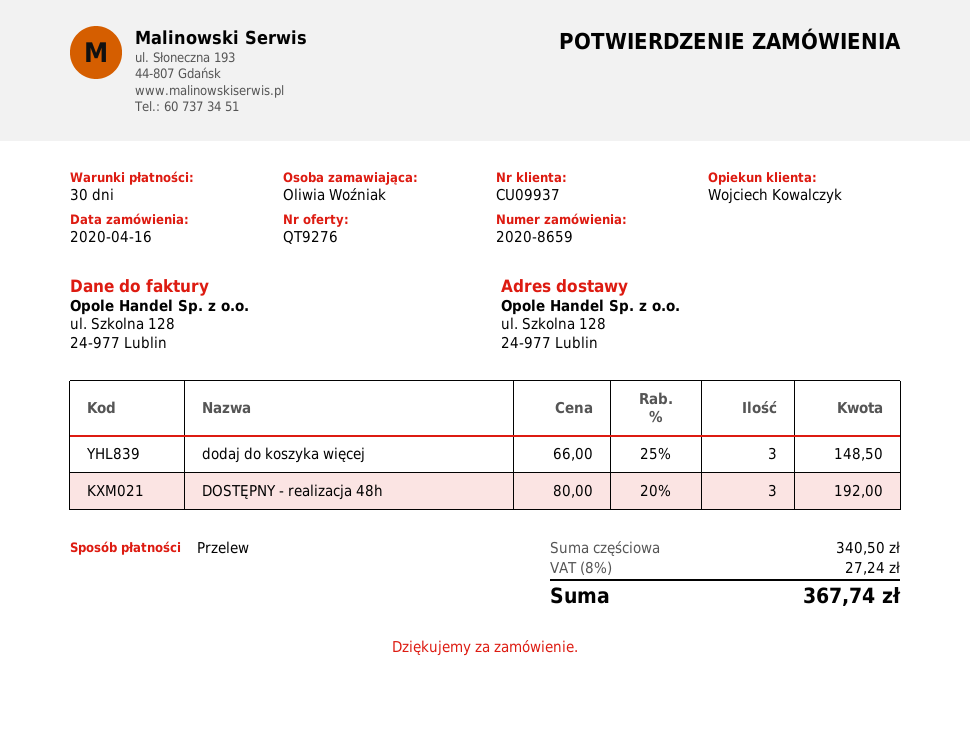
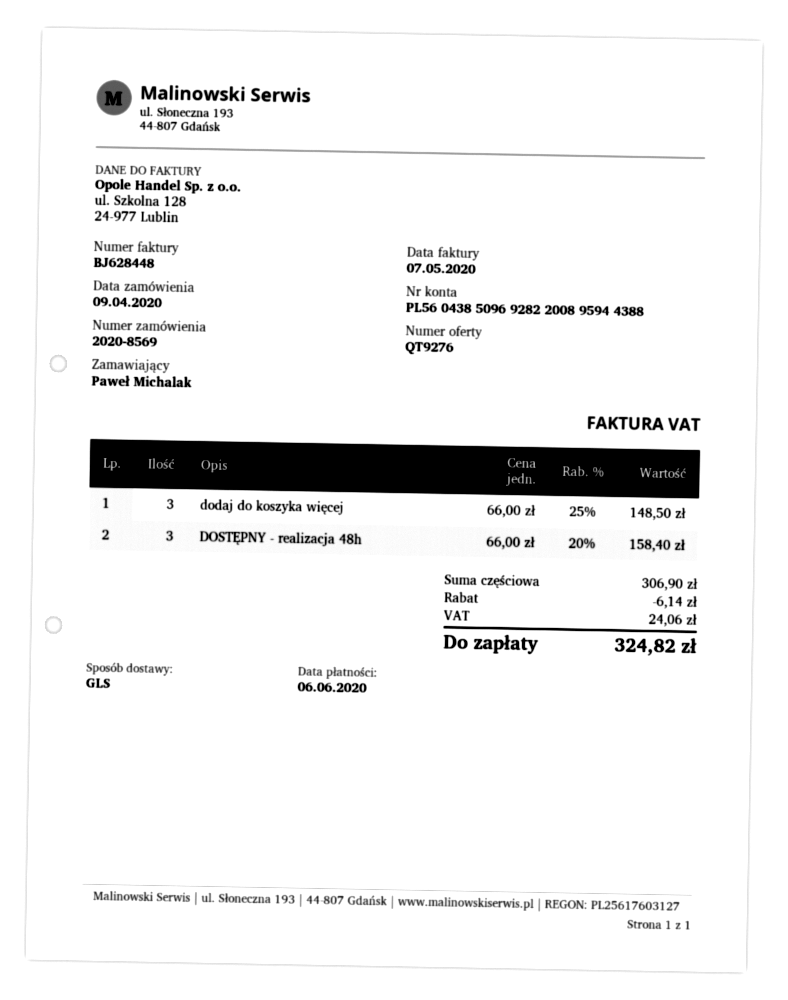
order number: 2020-8659 -> 2020-8569
order date: 2020-04-16 -> 2020-04-09
ordered by: Oliwia Woźniak -> Paweł Michalak
DOSTĘPNY - realizacja 48h: 3 x 80.00 - 20% = 192.00 -> 3 x 66.00 - 20% = 158.40
subtotal: 340.50 -> 306.90
discount: none -> 6.14
tax: 27.24 -> 24.06
total: 367.74 -> 324.82

